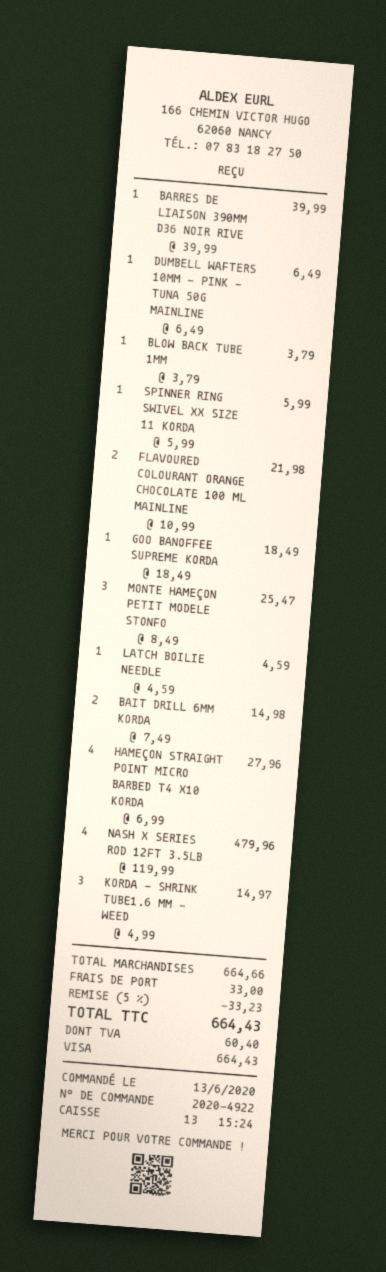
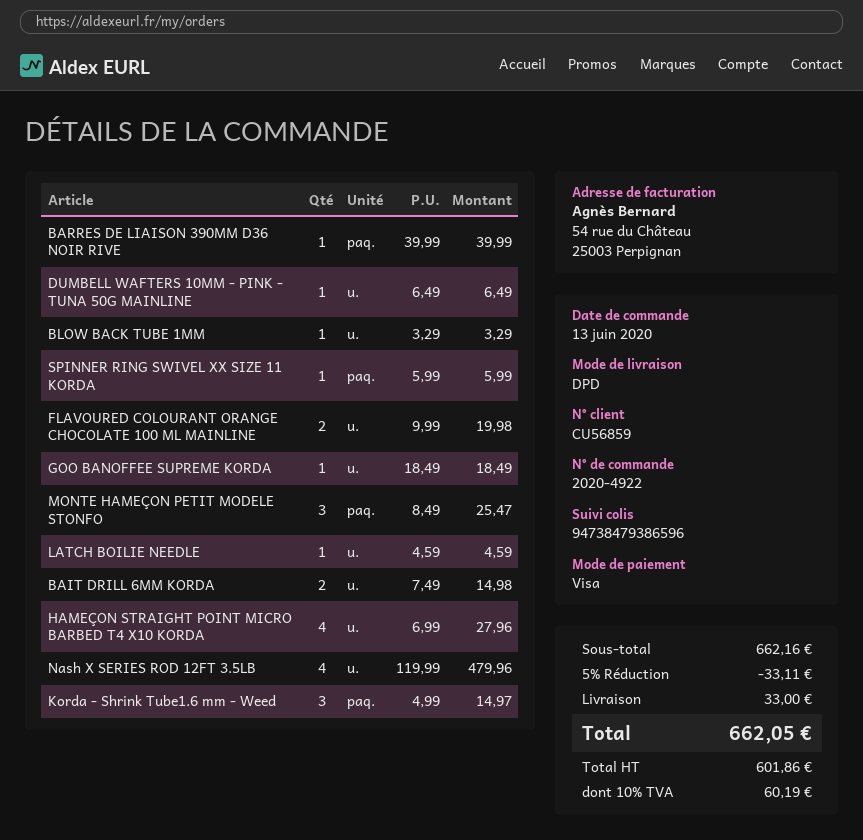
BLOW BACK TUBE 1MM: 1 x 3.79 = 3.79 -> 1 x 3.29 = 3.29
FLAVOURED COLOURANT ORANGE CHOCOLATE 100 ML MAINLINE: 2 x 10.99 = 21.98 -> 2 x 9.99 = 19.98
subtotal: 664.66 -> 662.16
discount: 5% = 33.23 -> 5% = 33.11
tax: 60.40 -> 60.19
total: 664.43 -> 662.05

